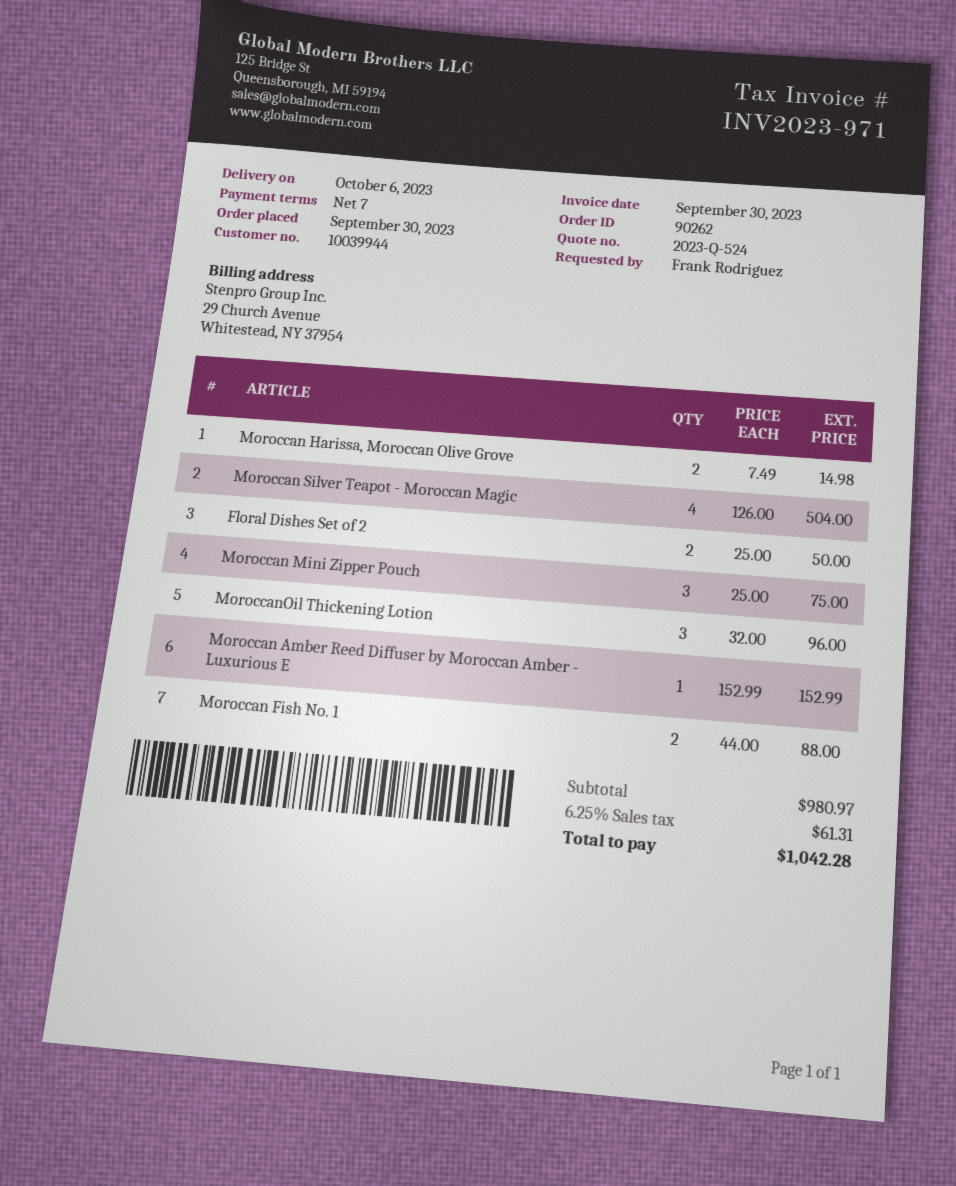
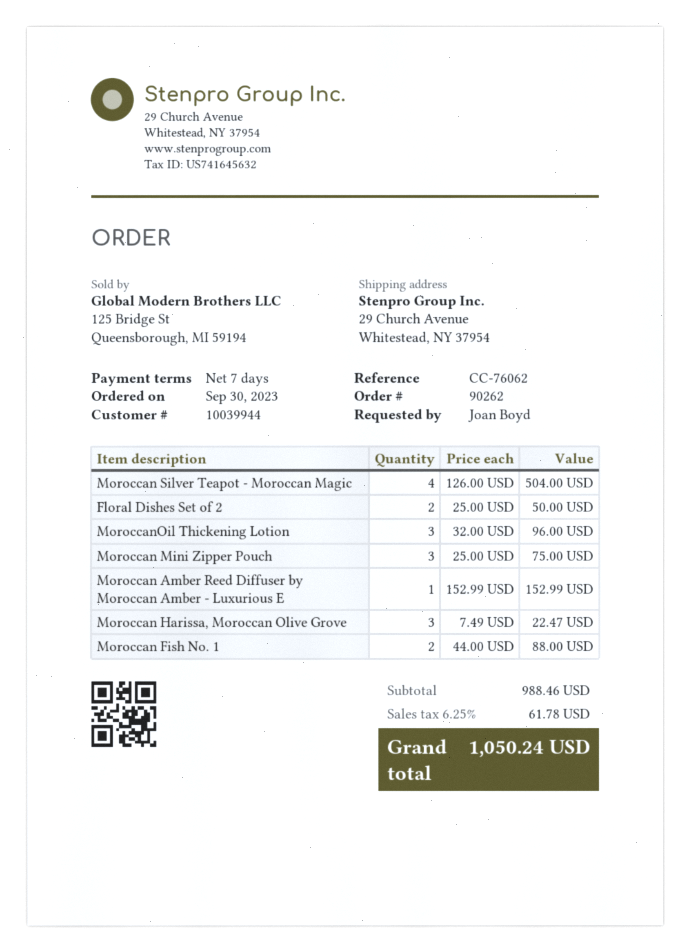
ordered by: Frank Rodriguez -> Joan Boyd
Moroccan Harissa, Moroccan Olive Grove: 2 x 7.49 = 14.98 -> 3 x 7.49 = 22.47
subtotal: 980.97 -> 988.46
tax: 6.25% = 61.31 -> 6.25% = 61.78
total: 1042.28 -> 1050.24

